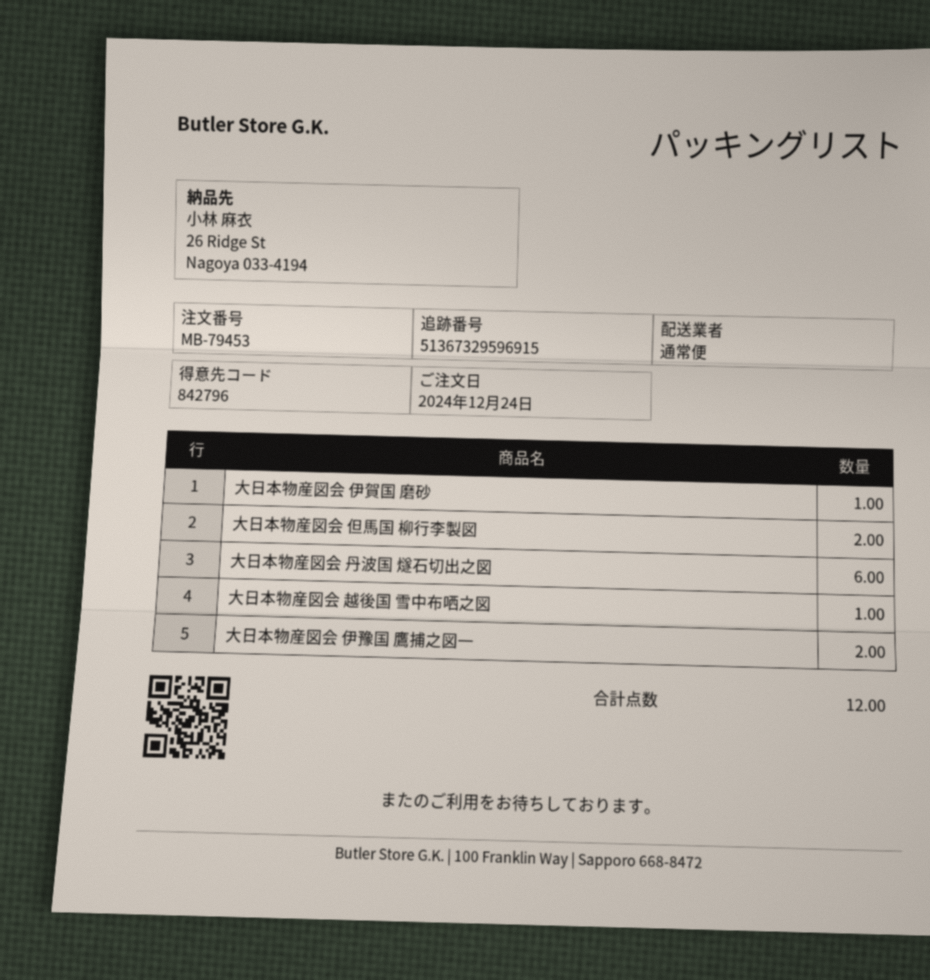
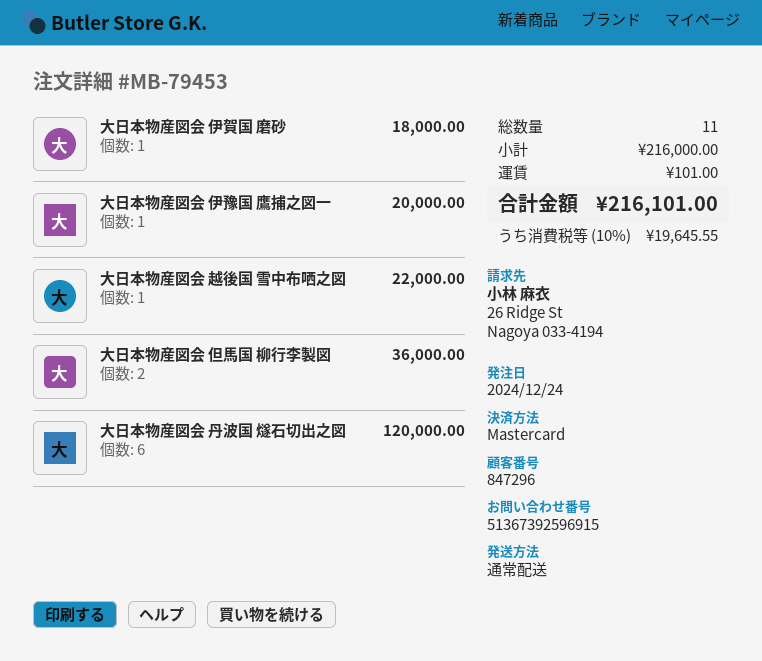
customer number: 842796 -> 847296
tracking number: 51367329596915 -> 51367392596915
大日本物産図会 伊豫国 鷹捕之図一: 2 -> 1
total quantity: 12 -> 11

